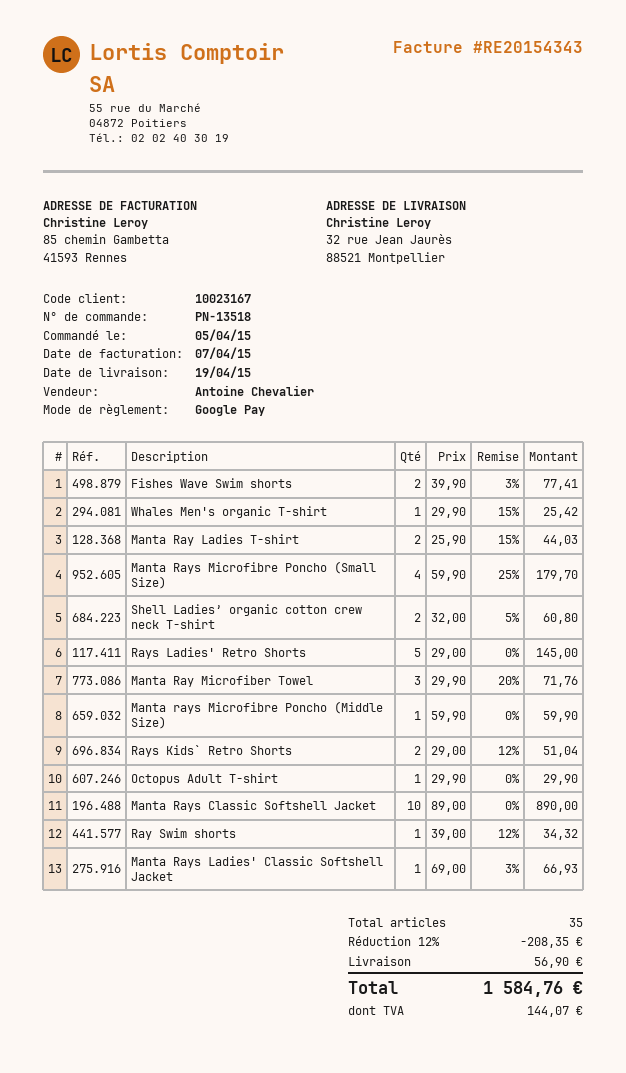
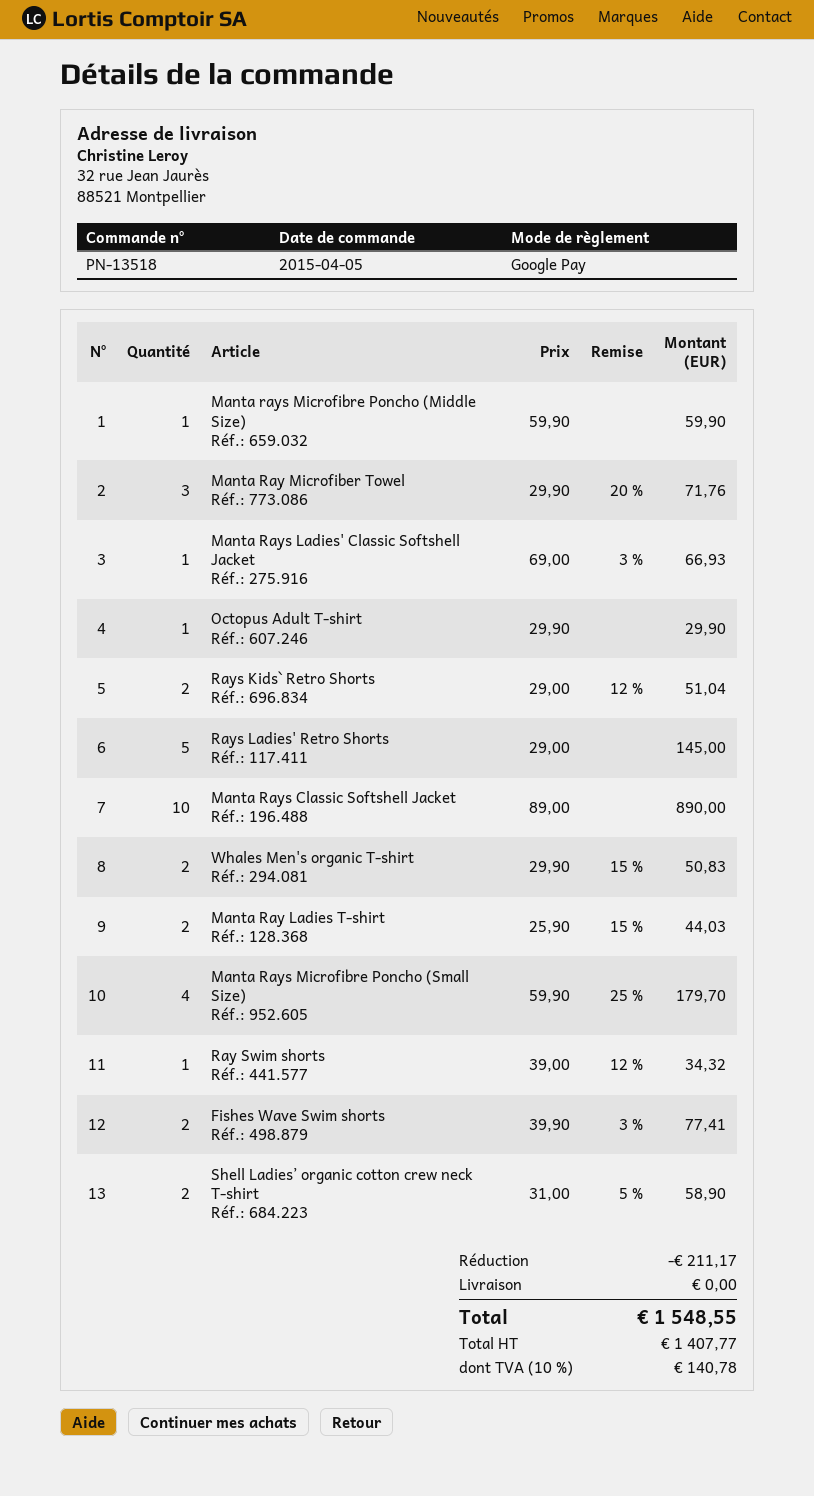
Whales Men's organic T-shirt: 1 x 29.90 - 15% = 25.42 -> 2 x 29.90 - 15% = 50.83
Shell Ladies’ organic cotton crew neck T-shirt: 2 x 32.00 - 5% = 60.80 -> 2 x 31.00 - 5% = 58.90
discount: 208.35 -> 211.17
shipping: 56.90 -> 0.00
tax: 144.07 -> 140.78
total: 1584.76 -> 1548.55

